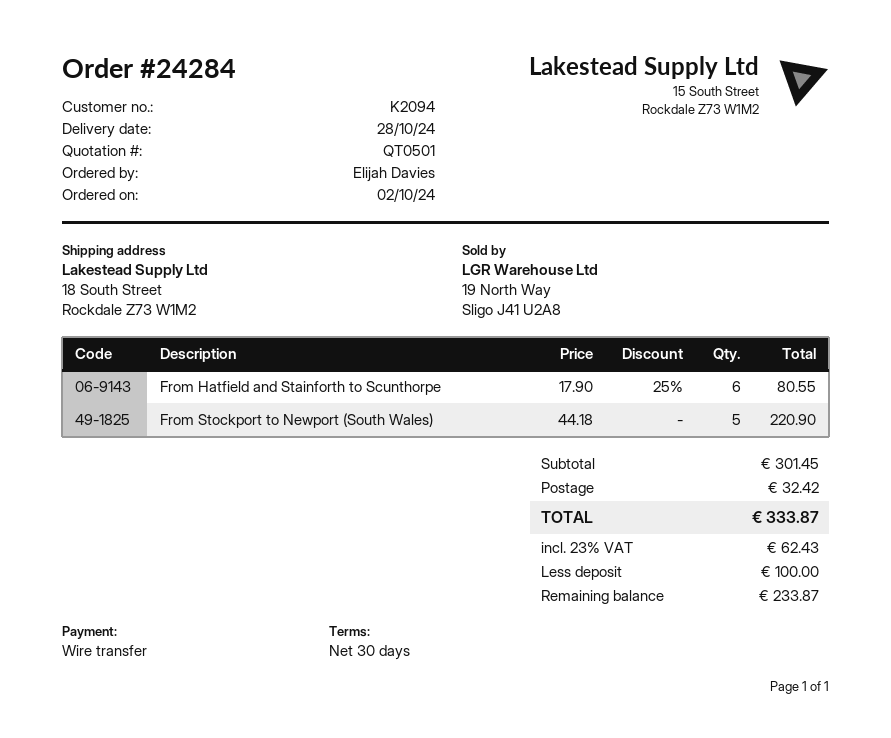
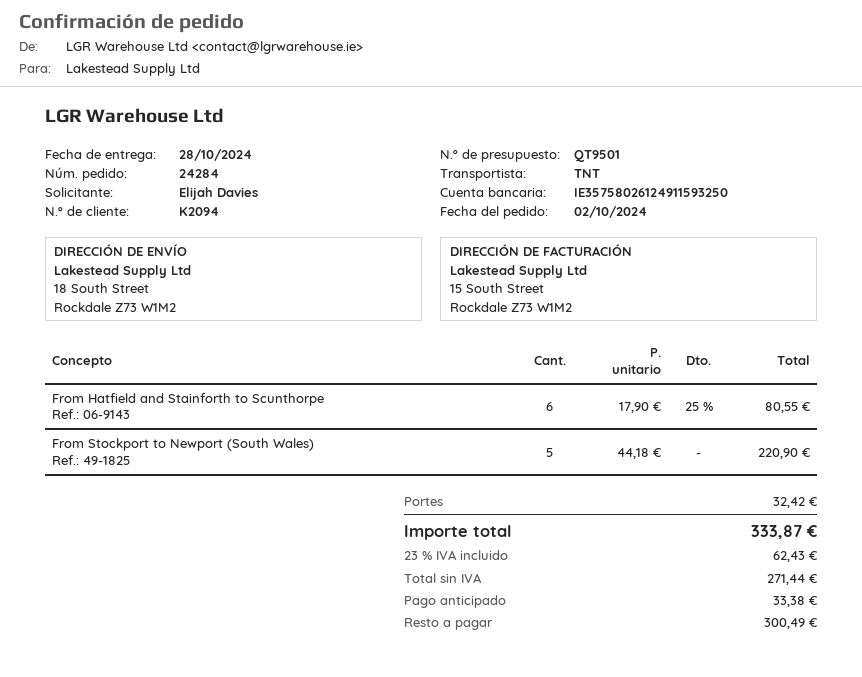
quote number: QT0501 -> QT9501
deposit: 100.00 -> 33.38
balance: 233.87 -> 300.49

